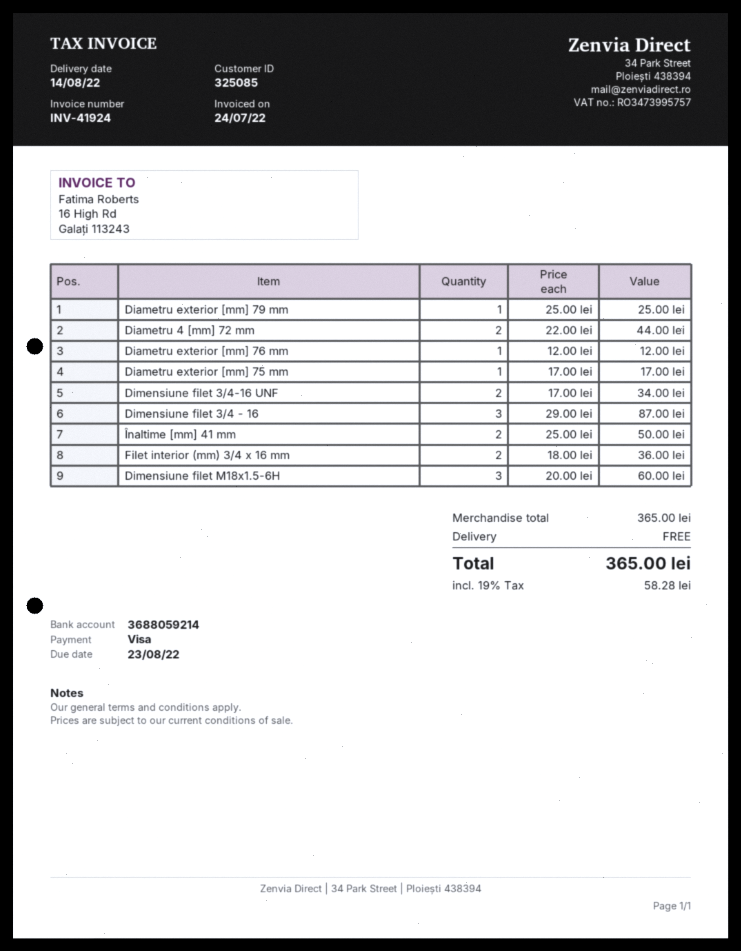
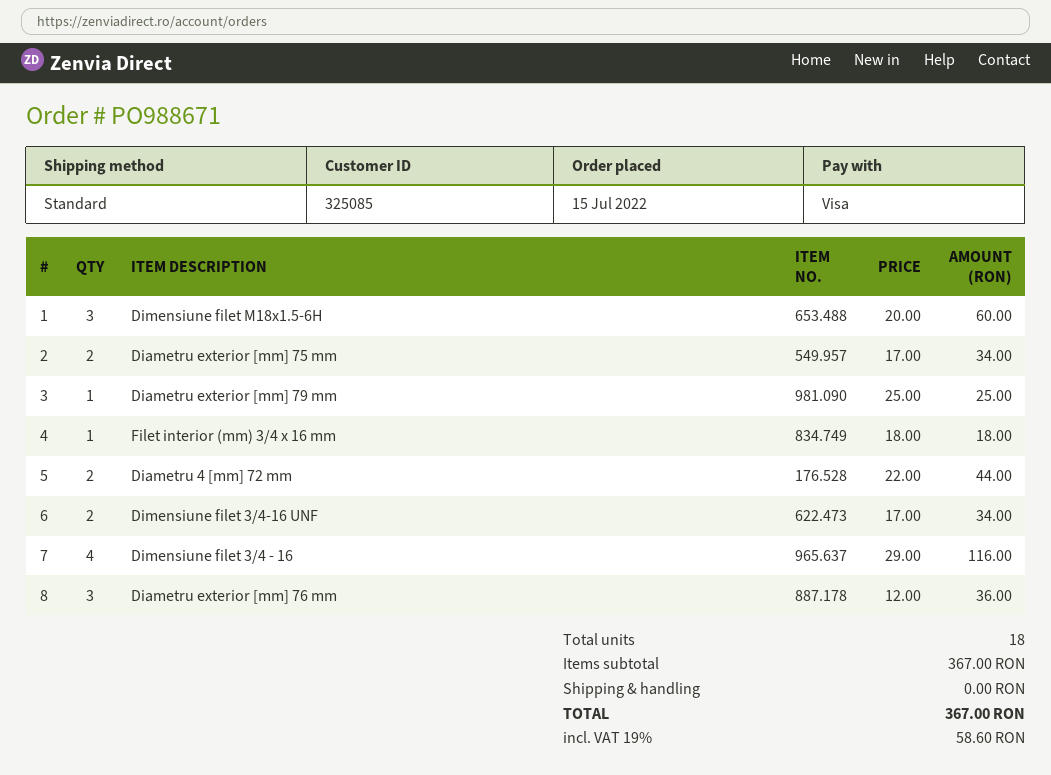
Diametru exterior [mm] 76 mm: 1 x 12.00 = 12.00 -> 3 x 12.00 = 36.00
Diametru exterior [mm] 75 mm: 1 x 17.00 = 17.00 -> 2 x 17.00 = 34.00
Dimensiune filet 3/4 - 16: 3 x 29.00 = 87.00 -> 4 x 29.00 = 116.00
Înaltime [mm] 41 mm: 2 x 25.00 = 50.00 -> none
Filet interior (mm) 3/4 x 16 mm: 2 x 18.00 = 36.00 -> 1 x 18.00 = 18.00
subtotal: 365.00 -> 367.00
tax: 19% = 58.28 -> 19% = 58.60
total: 365.00 -> 367.00

